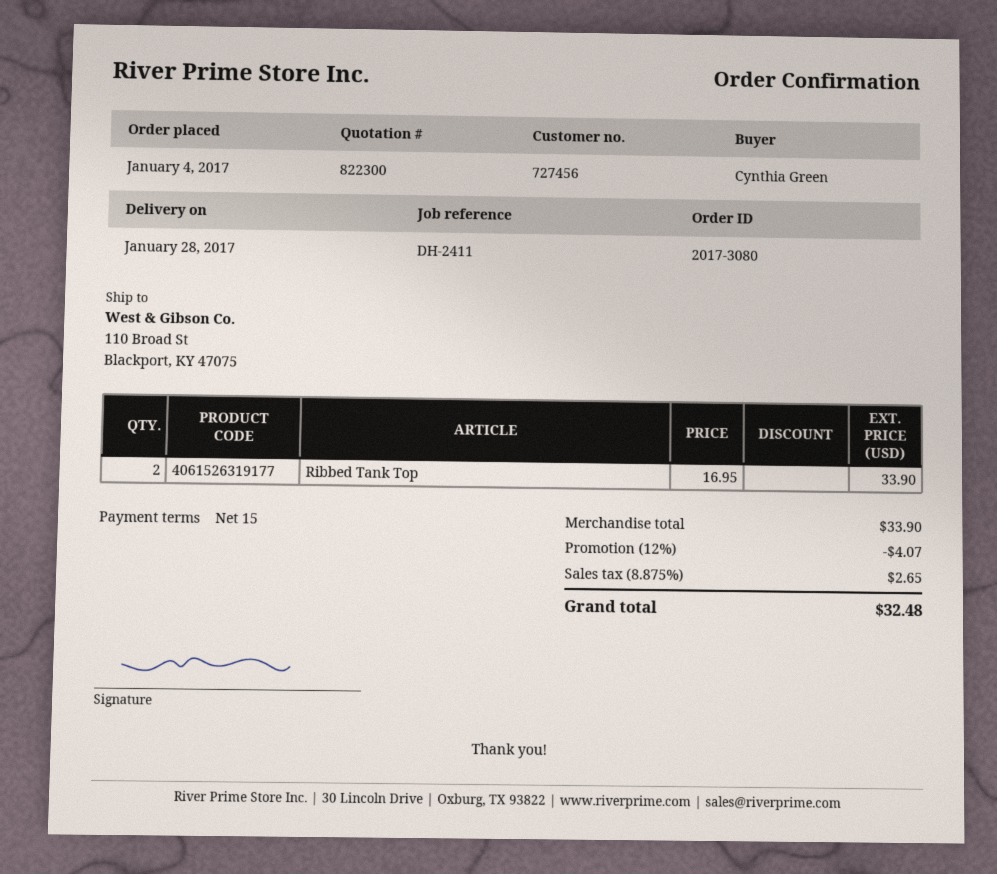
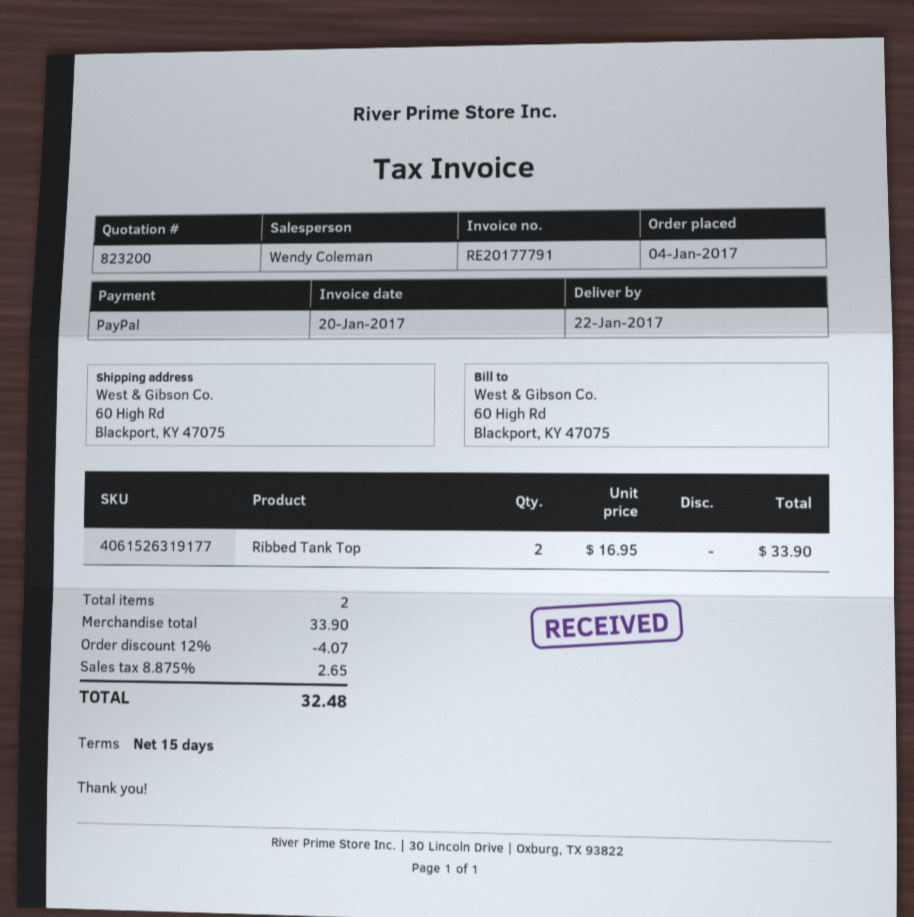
quote number: 822300 -> 823200
delivery date: 2017-01-28 -> 2017-01-22
ship to: 110 Broad St, Blackport, KY 47075 -> 60 High Rd, Blackport, KY 47075

